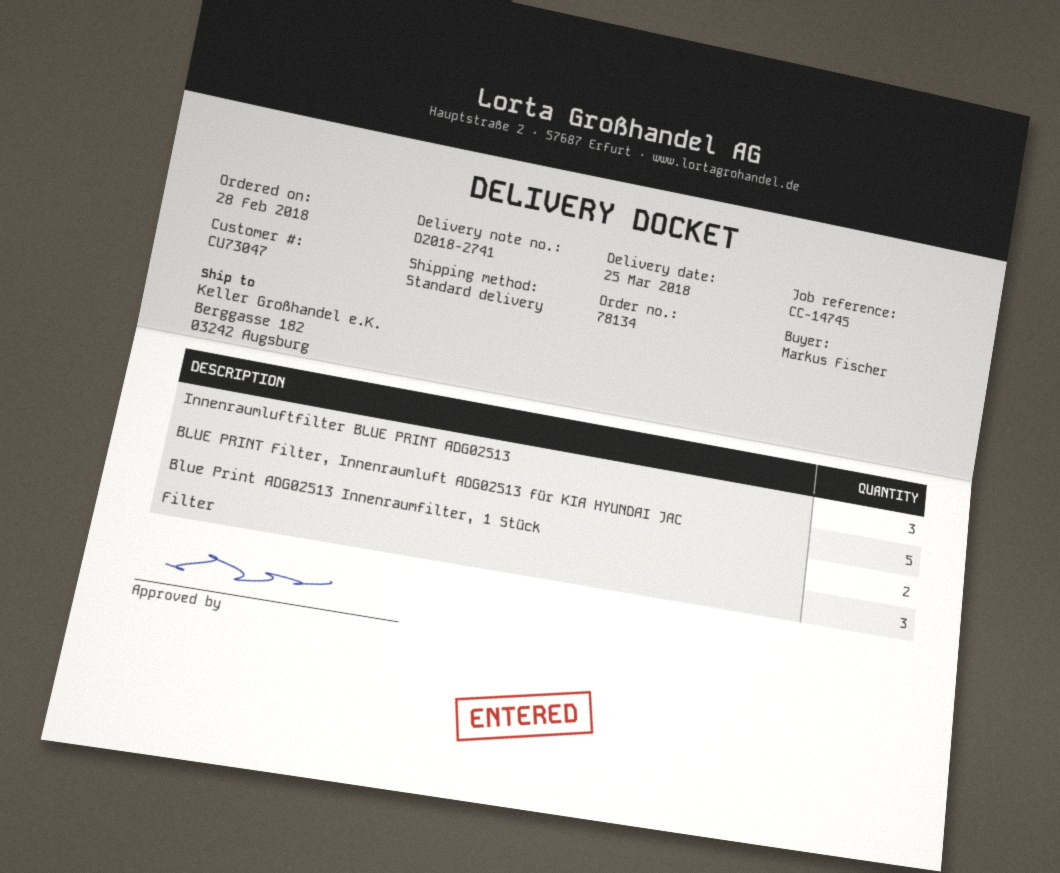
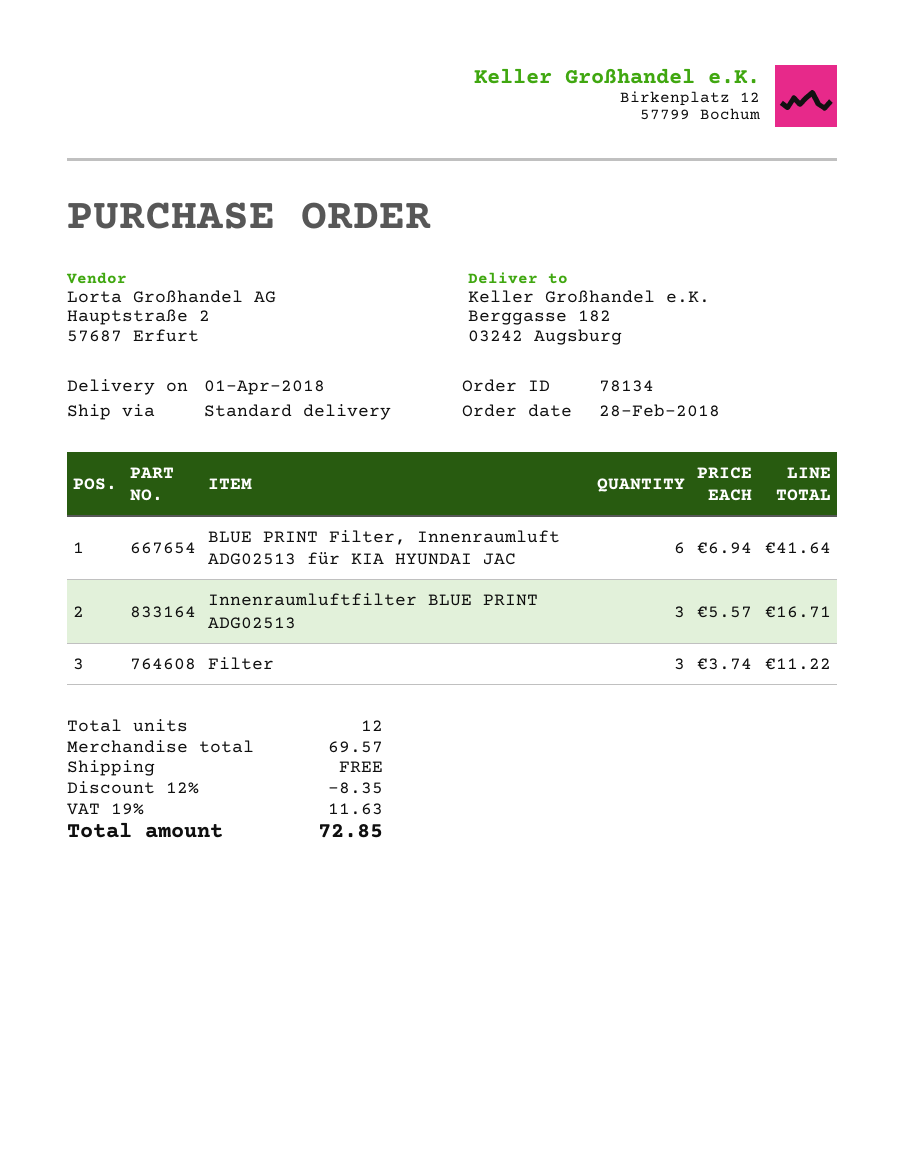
delivery date: 2018-03-25 -> 2018-04-01
BLUE PRINT Filter, Innenraumluft ADG02513 für KIA HYUNDAI JAC: 5 -> 6
Blue Print ADG02513 Innenraumfilter, 1 Stück: 2 -> none

